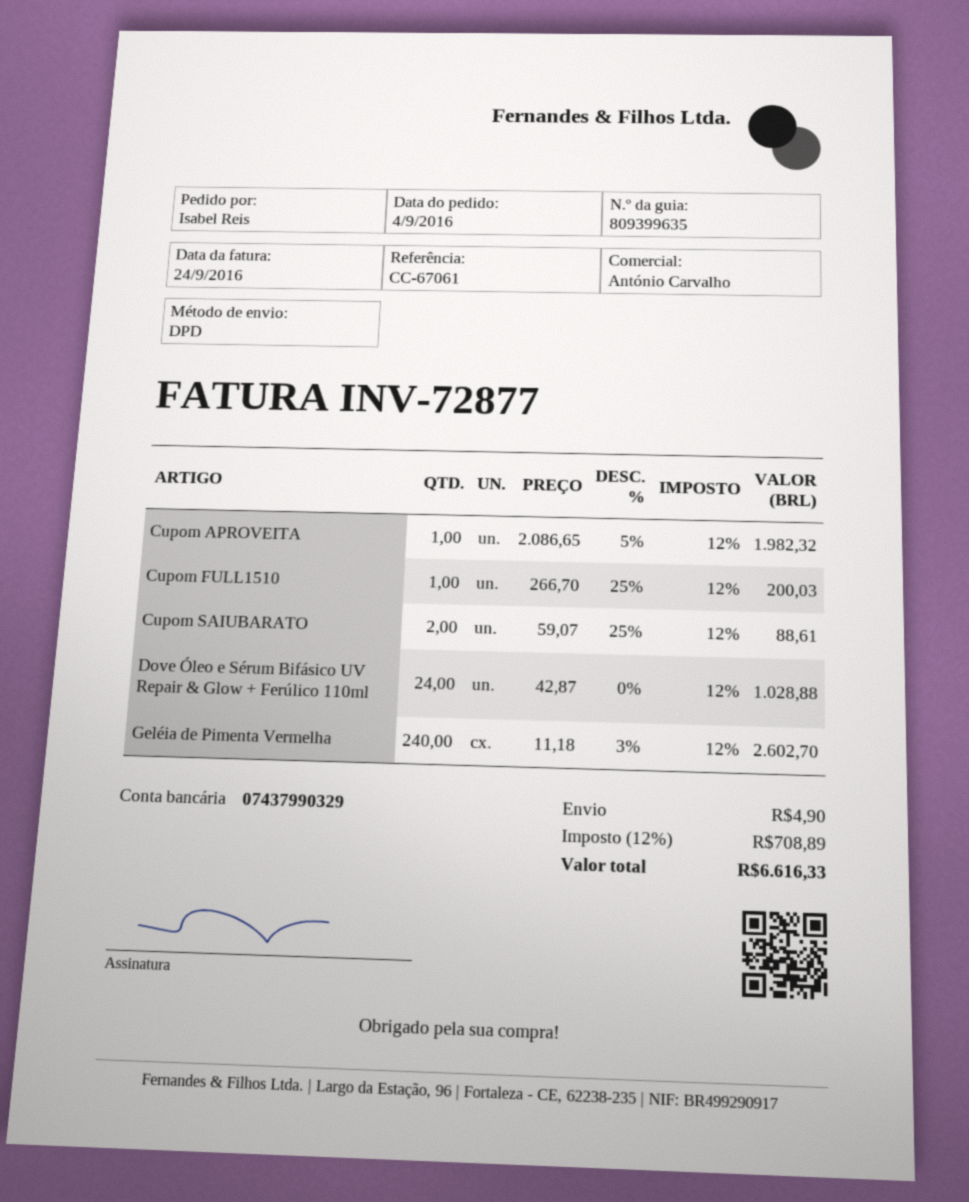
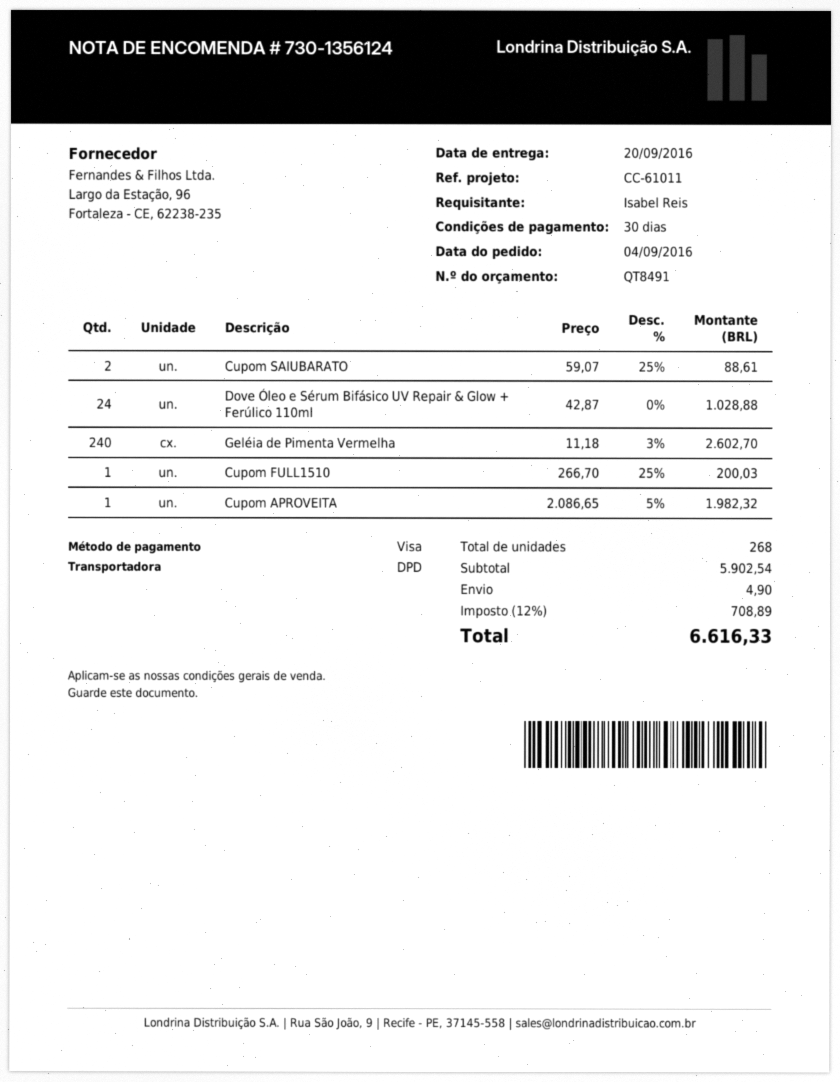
reference: CC-67061 -> CC-61011

